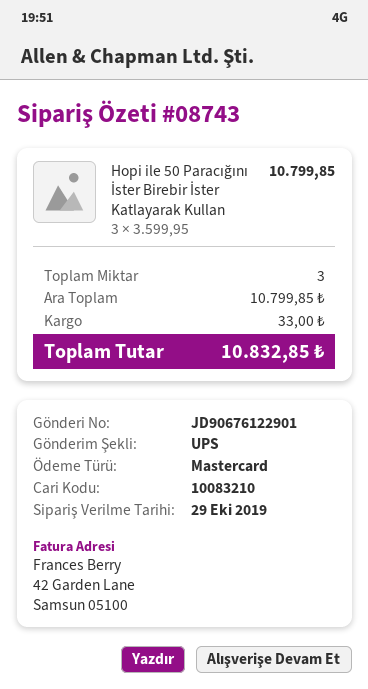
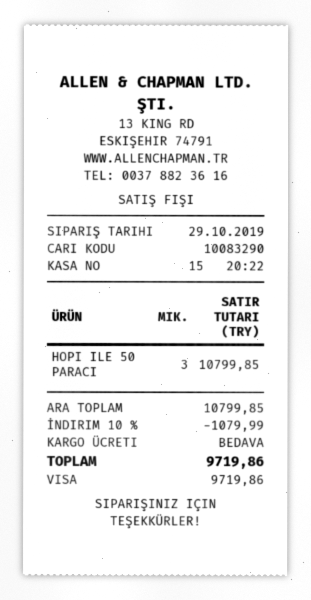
customer number: 10083210 -> 10083290
payment method: Mastercard -> Visa
discount: none -> 10% = 1079.99
shipping: 33.00 -> 0.00
total: 10832.85 -> 9719.86

